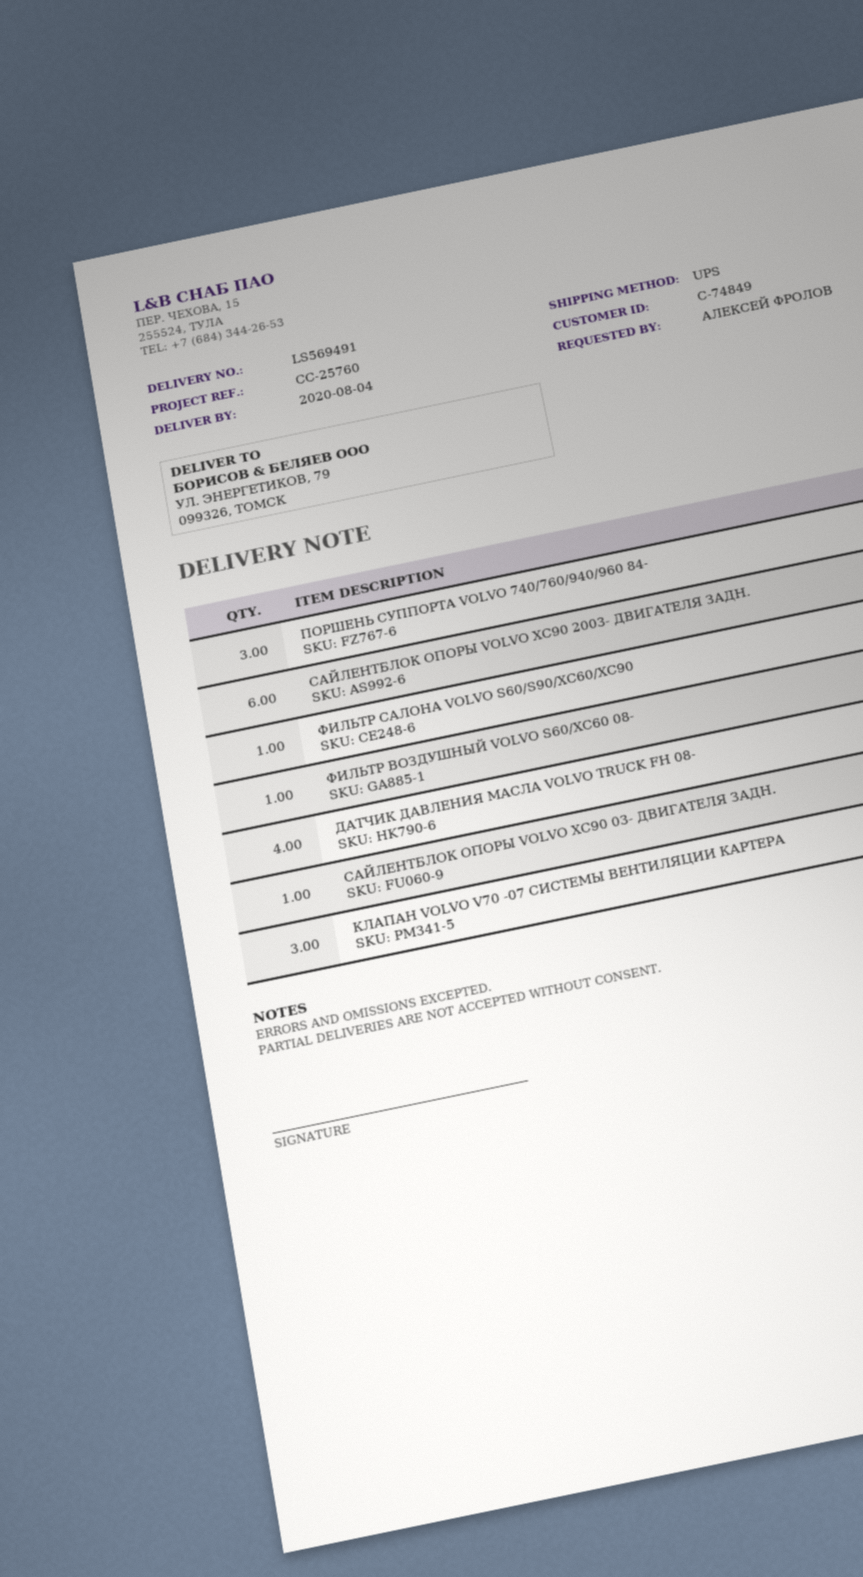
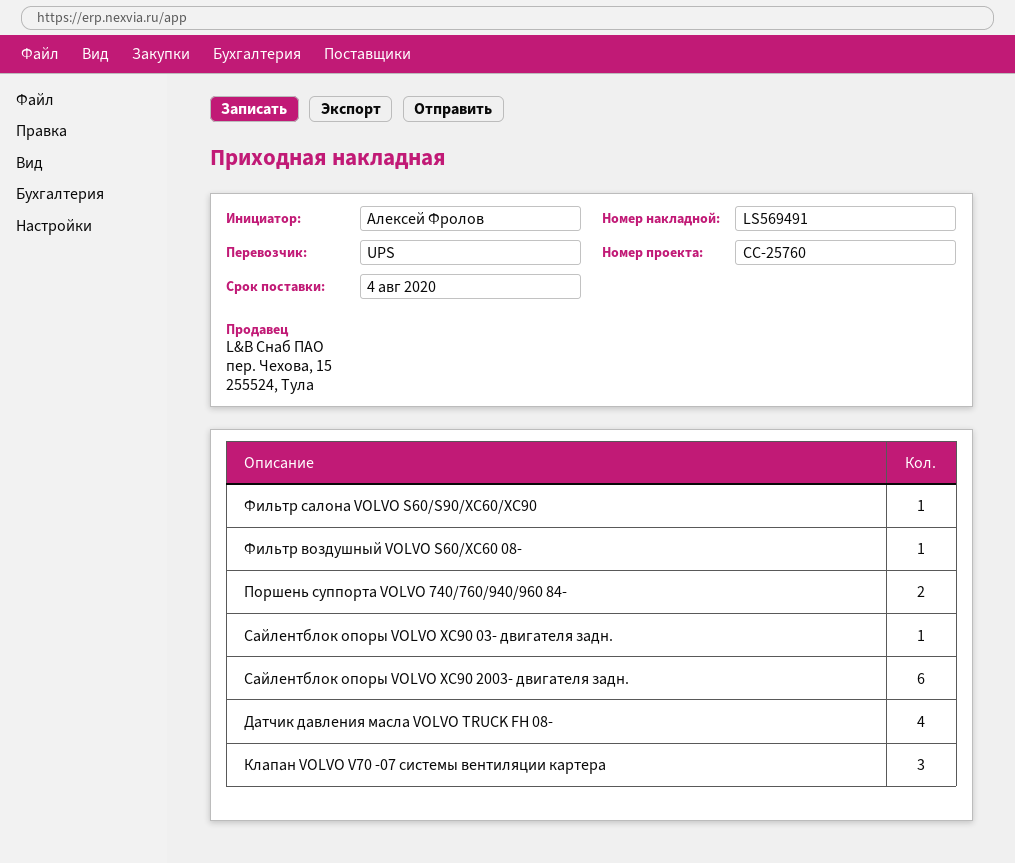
ПОРШЕНЬ СУППОРТА VOLVO 740/760/940/960 84-: 3 -> 2

